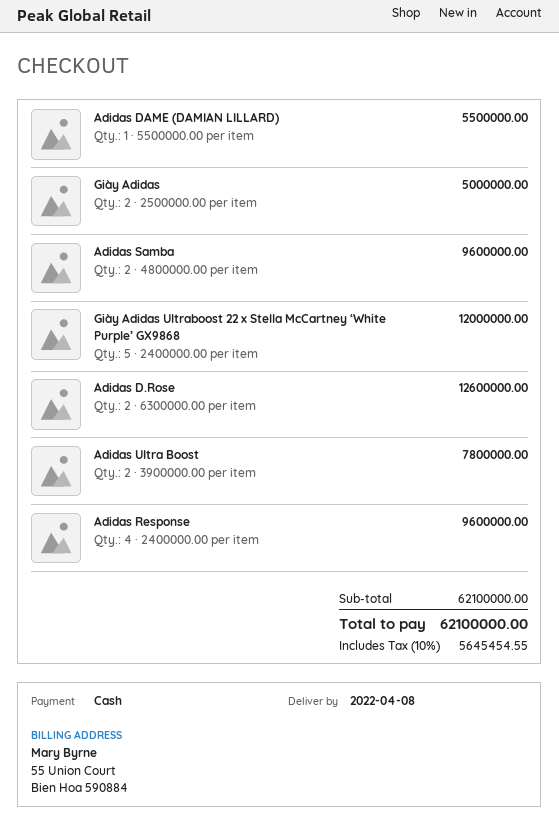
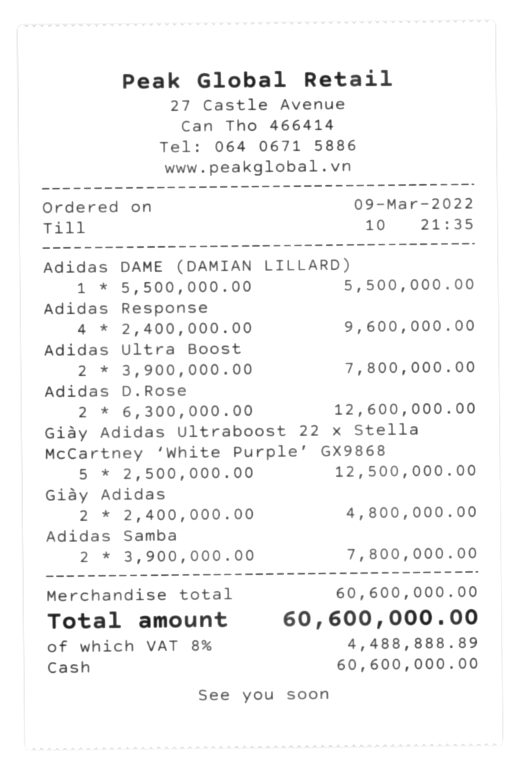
Giày Adidas: 2 x 2500000.00 = 5000000.00 -> 2 x 2400000.00 = 4800000.00
Adidas Samba: 2 x 4800000.00 = 9600000.00 -> 2 x 3900000.00 = 7800000.00
Giày Adidas Ultraboost 22 x Stella McCartney ‘White Purple’ GX9868: 5 x 2400000.00 = 12000000.00 -> 5 x 2500000.00 = 12500000.00
subtotal: 62100000.00 -> 60600000.00
tax: 10% = 5645454.55 -> 8% = 4488888.89
total: 62100000.00 -> 60600000.00

